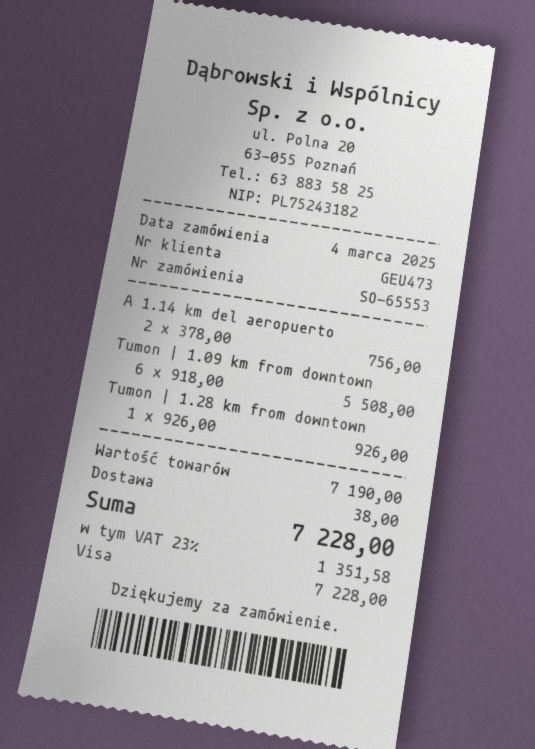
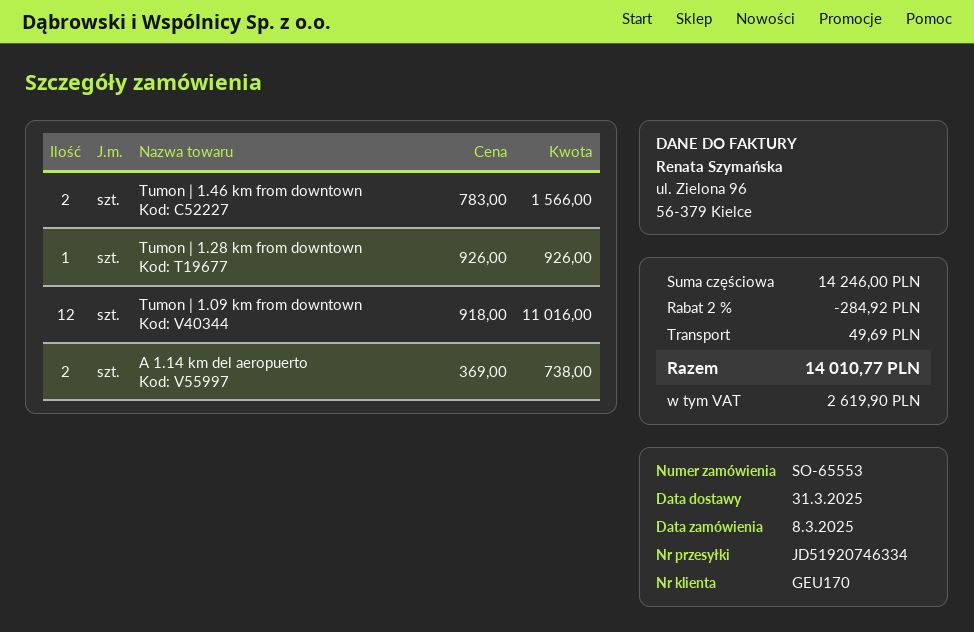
order date: 2025-03-04 -> 2025-03-08
customer number: GEU473 -> GEU170
A 1.14 km del aeropuerto: 2 x 378.00 = 756.00 -> 2 x 369.00 = 738.00
Tumon | 1.09 km from downtown: 6 x 918.00 = 5508.00 -> 12 x 918.00 = 11016.00
Tumon | 1.46 km from downtown: none -> 2 x 783.00 = 1566.00
subtotal: 7190.00 -> 14246.00
discount: none -> 2% = 284.92
shipping: 38.00 -> 49.69
tax: 1351.58 -> 2619.90
total: 7228.00 -> 14010.77

